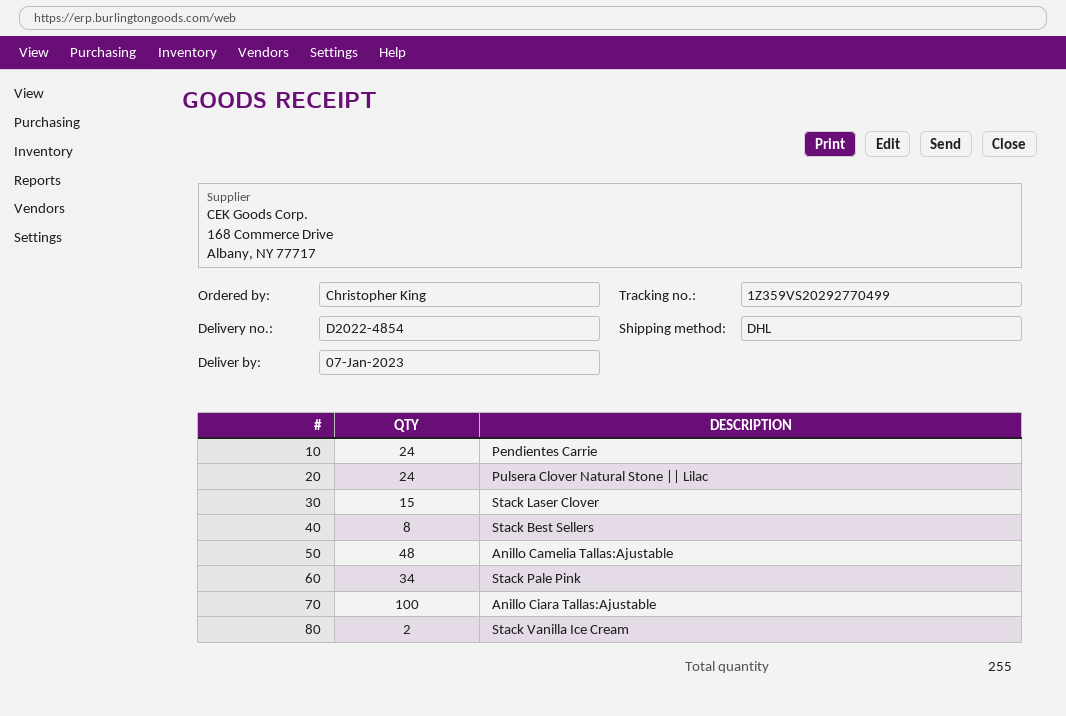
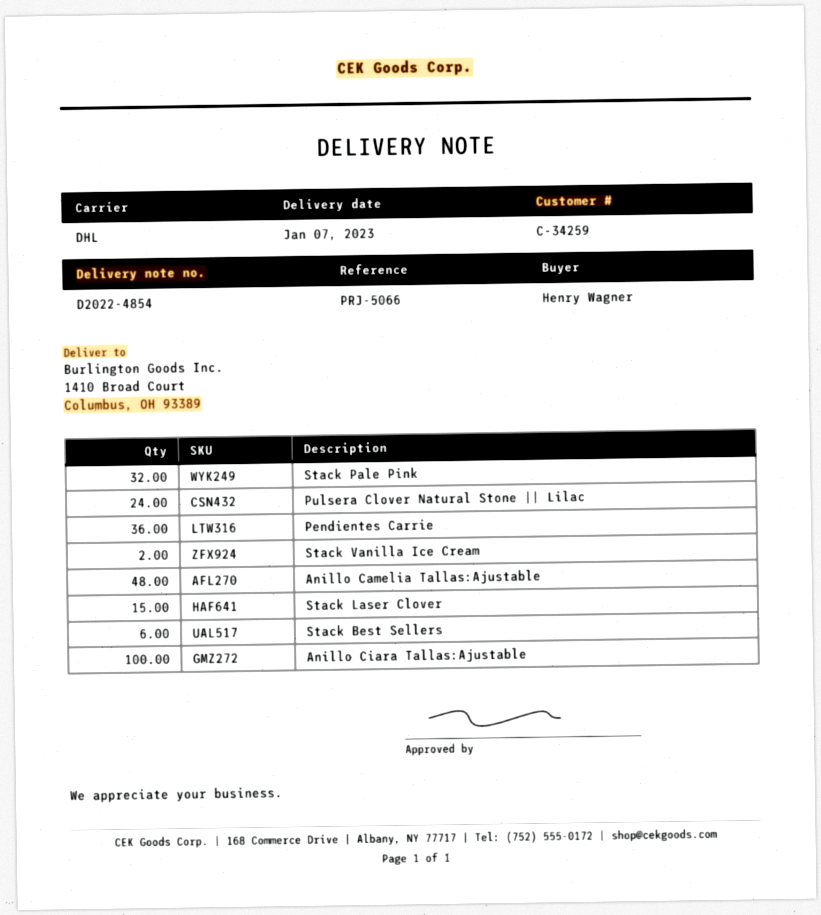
ordered by: Christopher King -> Henry Wagner
Pendientes Carrie: 24 -> 36
Stack Best Sellers: 8 -> 6
Stack Pale Pink: 34 -> 32

